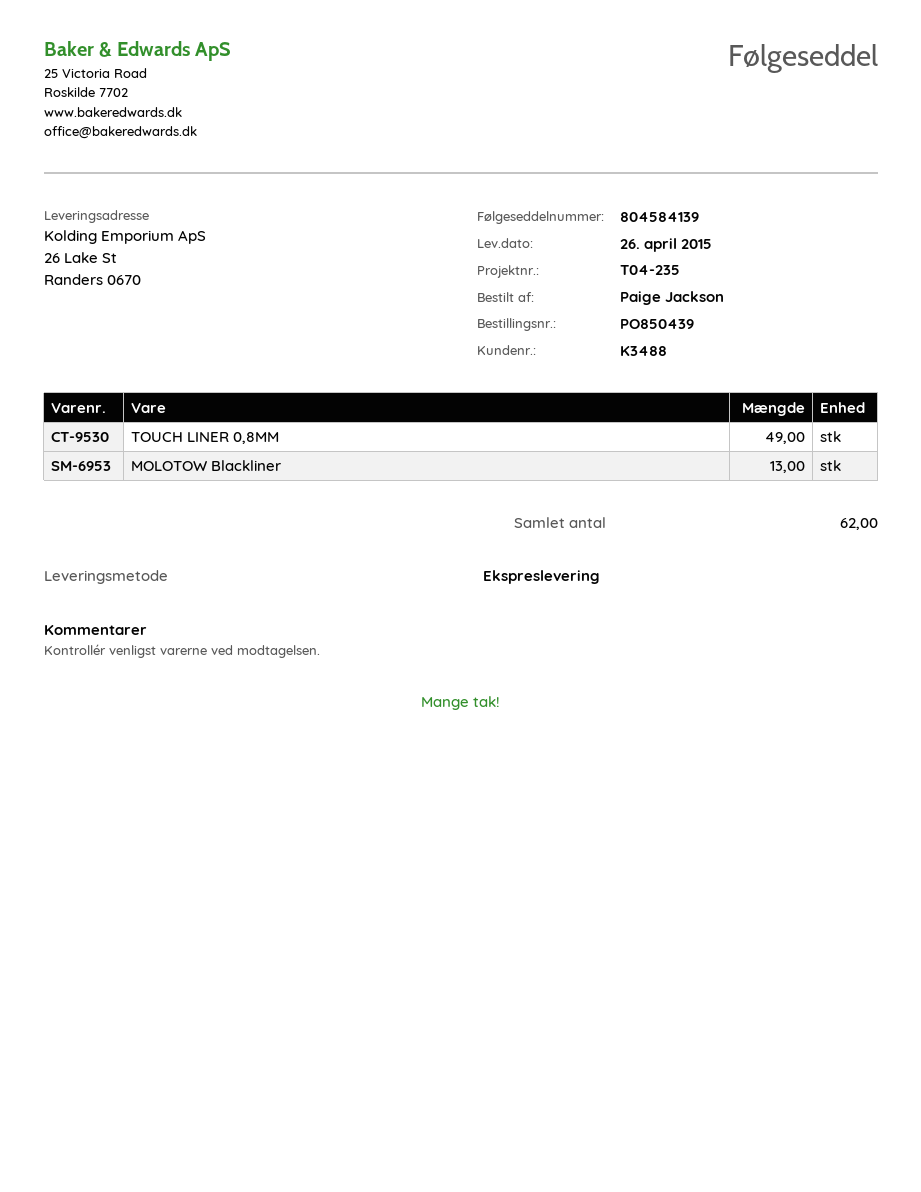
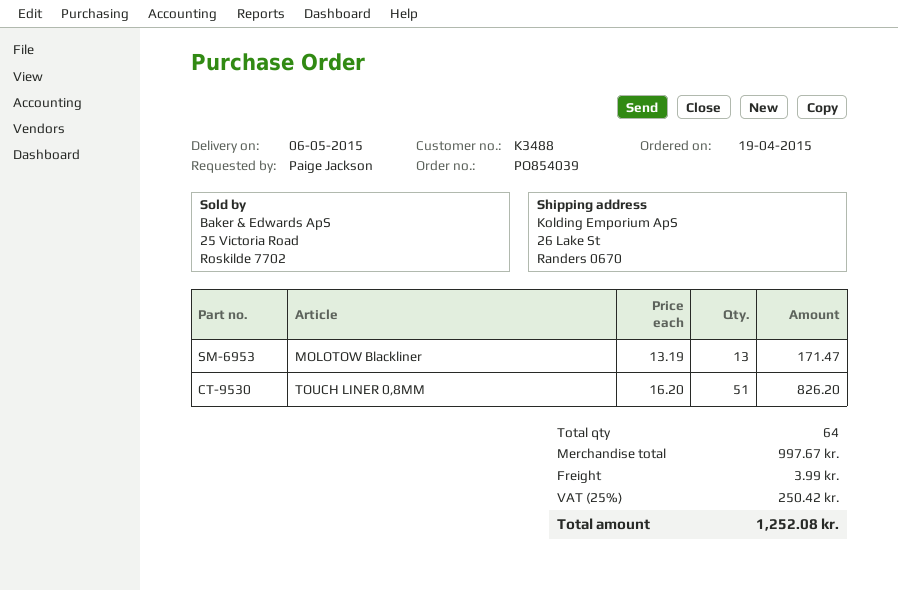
order number: PO850439 -> PO854039
delivery date: 2015-04-26 -> 2015-05-06
TOUCH LINER 0,8MM: 49 -> 51
total quantity: 62 -> 64

